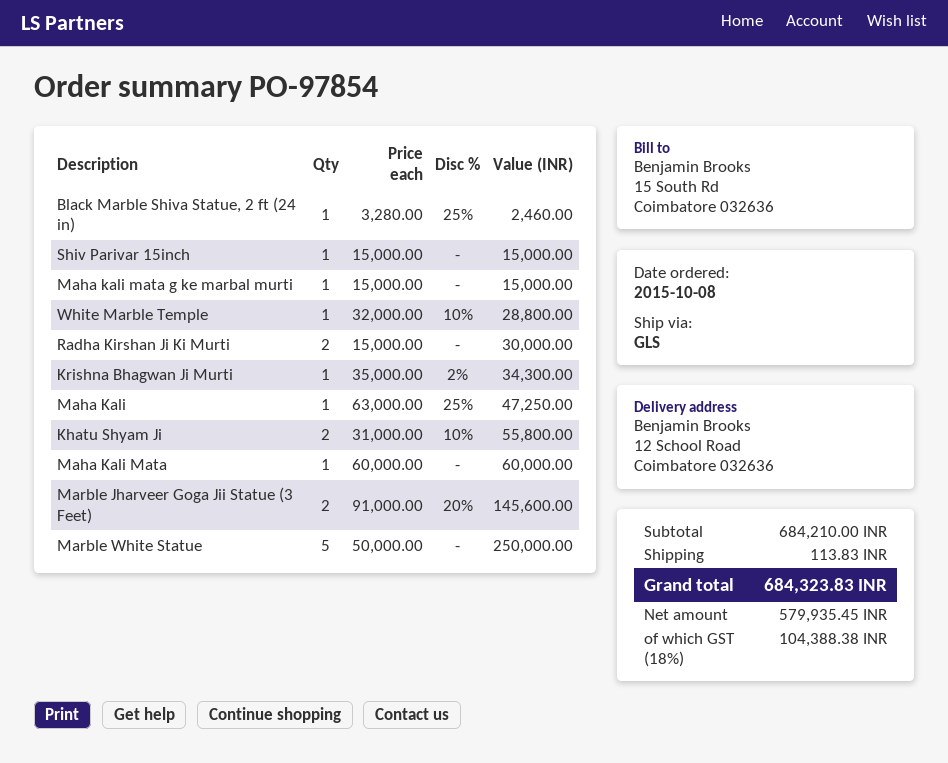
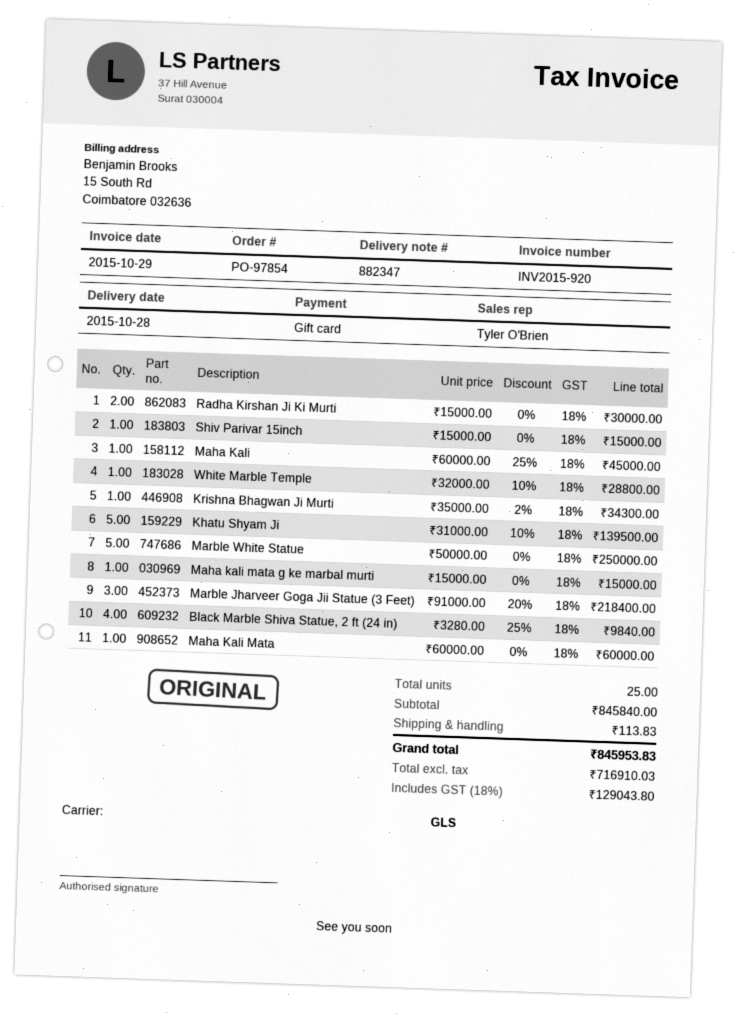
Black Marble Shiva Statue, 2 ft (24 in): 1 x 3280.00 - 25% = 2460.00 -> 4 x 3280.00 - 25% = 9840.00
Maha Kali: 1 x 63000.00 - 25% = 47250.00 -> 1 x 60000.00 - 25% = 45000.00
Khatu Shyam Ji: 2 x 31000.00 - 10% = 55800.00 -> 5 x 31000.00 - 10% = 139500.00
Marble Jharveer Goga Jii Statue (3 Feet): 2 x 91000.00 - 20% = 145600.00 -> 3 x 91000.00 - 20% = 218400.00
subtotal: 684210.00 -> 845840.00
net: 579935.45 -> 716910.03
tax: 18% = 104388.38 -> 18% = 129043.80
total: 684323.83 -> 845953.83

